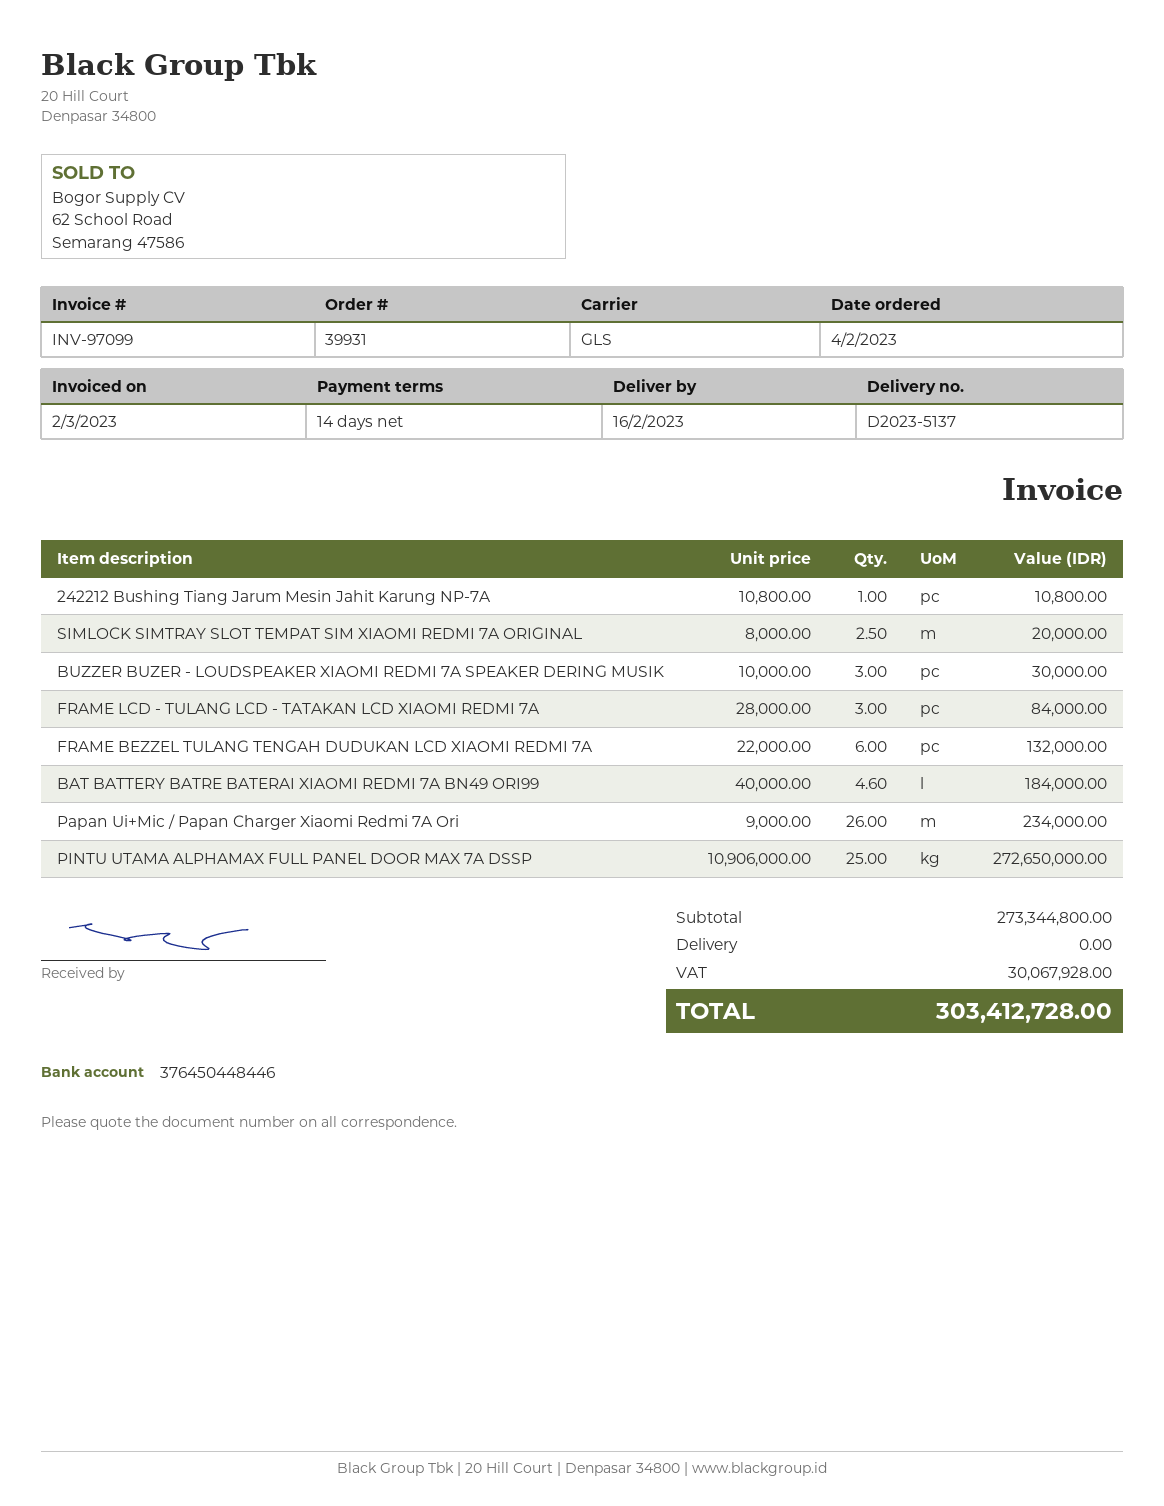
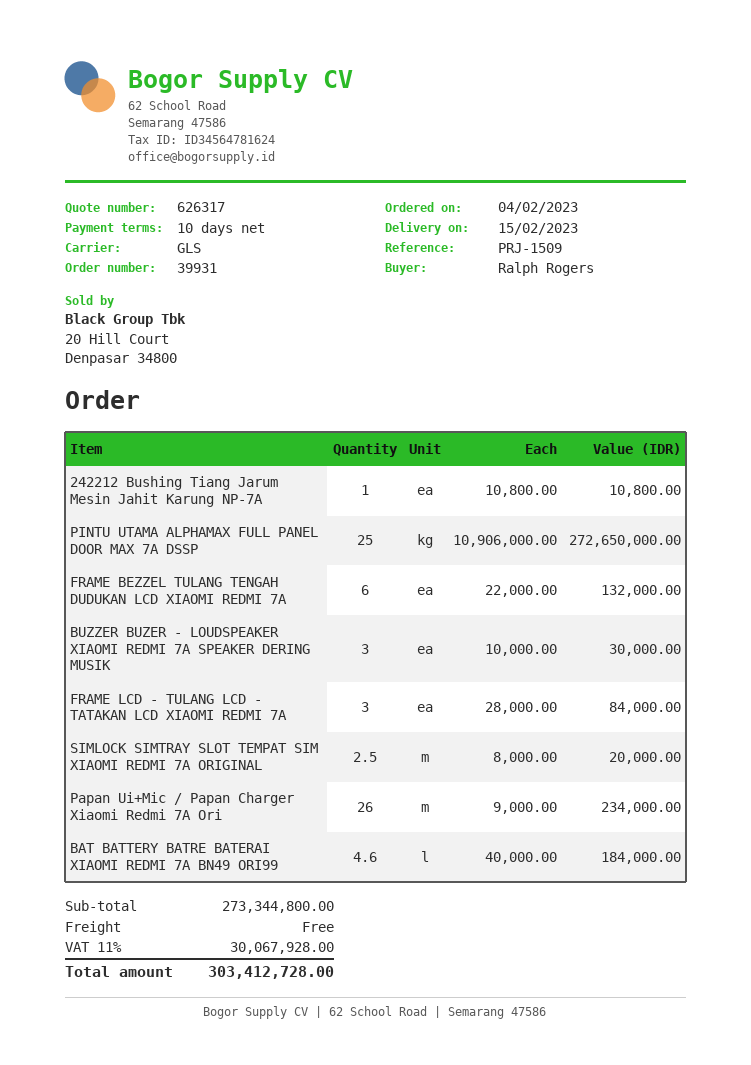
delivery date: 2023-02-16 -> 2023-02-15
payment terms: 14 days -> 10 days

